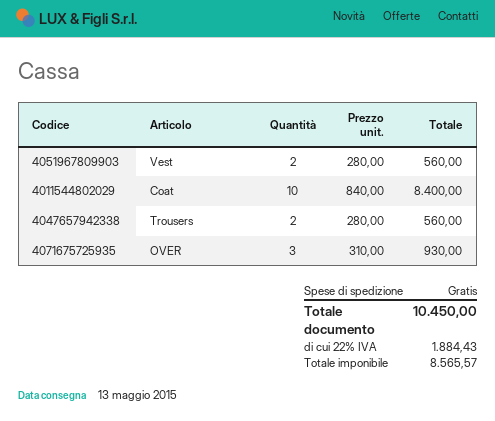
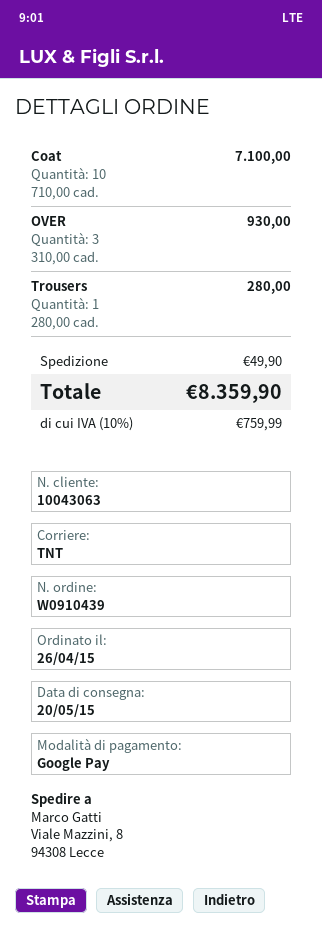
delivery date: 2015-05-13 -> 2015-05-20
Vest: 2 x 280.00 = 560.00 -> none
Coat: 10 x 840.00 = 8400.00 -> 10 x 710.00 = 7100.00
Trousers: 2 x 280.00 = 560.00 -> 1 x 280.00 = 280.00
shipping: 0.00 -> 49.90
tax: 22% = 1884.43 -> 10% = 759.99
total: 10450.00 -> 8359.90

